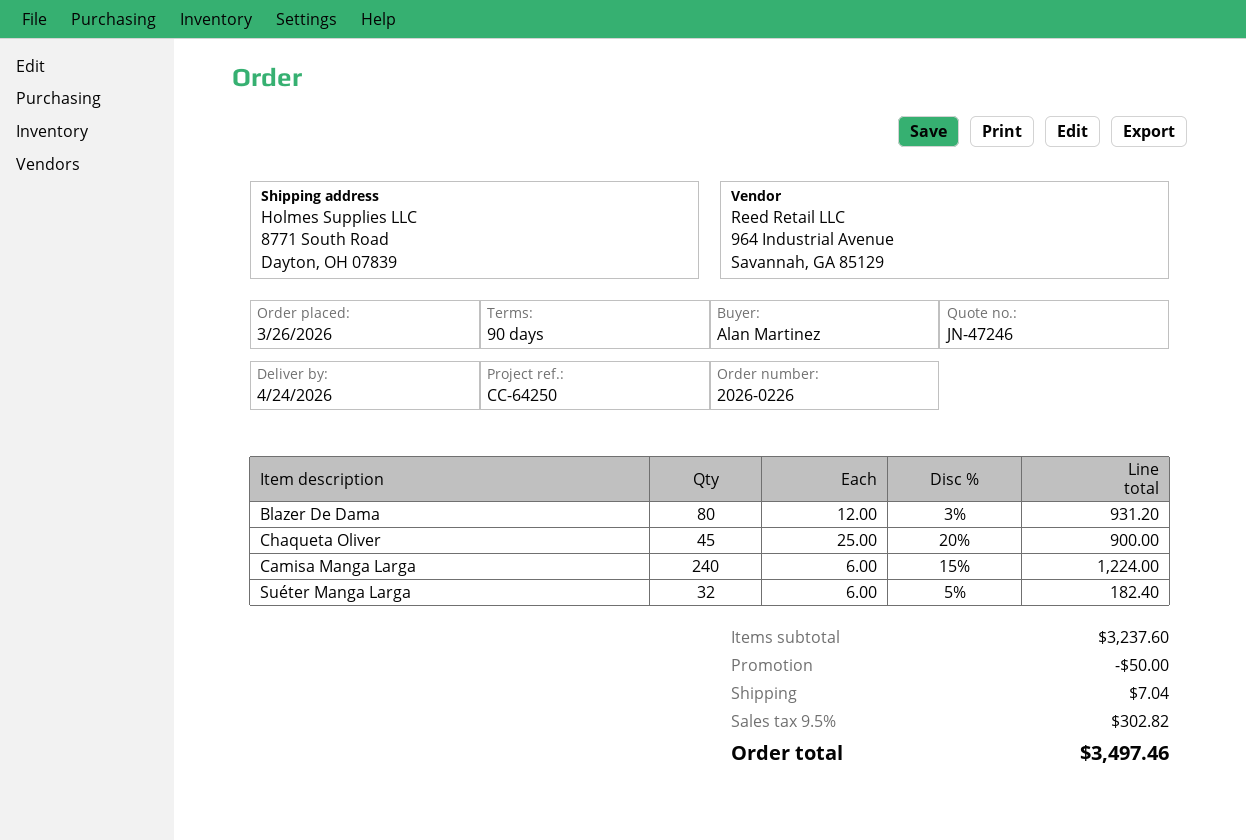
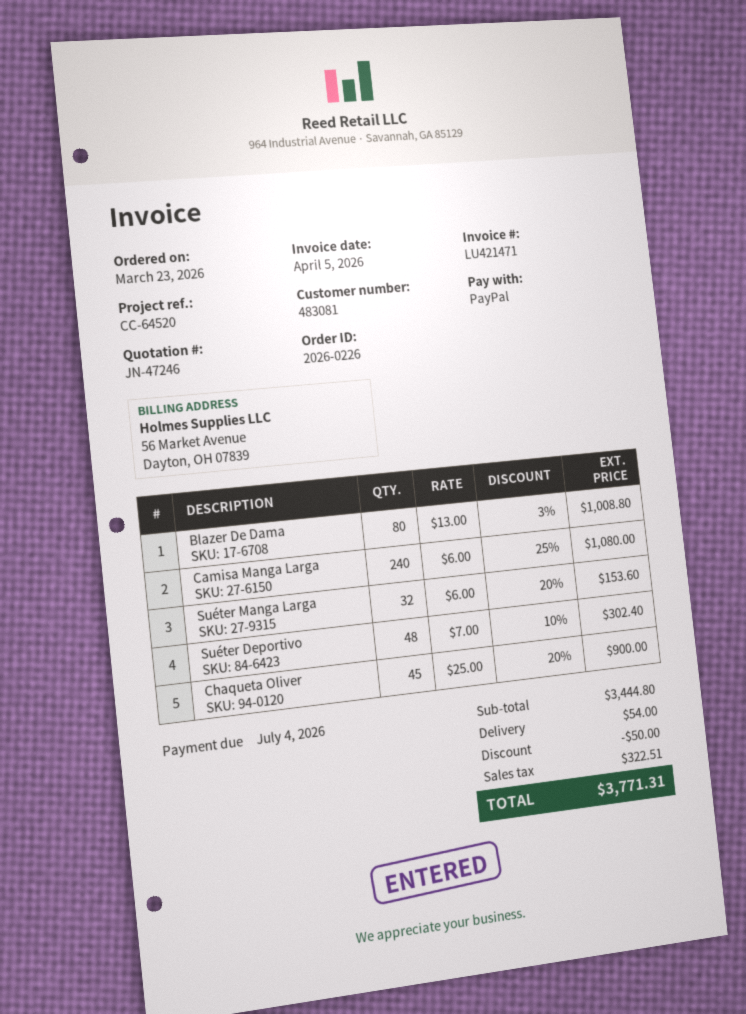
order date: 2026-03-26 -> 2026-03-23
reference: CC-64250 -> CC-64520
Blazer De Dama: 80 x 12.00 - 3% = 931.20 -> 80 x 13.00 - 3% = 1008.80
Camisa Manga Larga: 240 x 6.00 - 15% = 1224.00 -> 240 x 6.00 - 25% = 1080.00
Suéter Manga Larga: 32 x 6.00 - 5% = 182.40 -> 32 x 6.00 - 20% = 153.60
Suéter Deportivo: none -> 48 x 7.00 - 10% = 302.40
subtotal: 3237.60 -> 3444.80
shipping: 7.04 -> 54.00
tax: 302.82 -> 322.51
total: 3497.46 -> 3771.31

